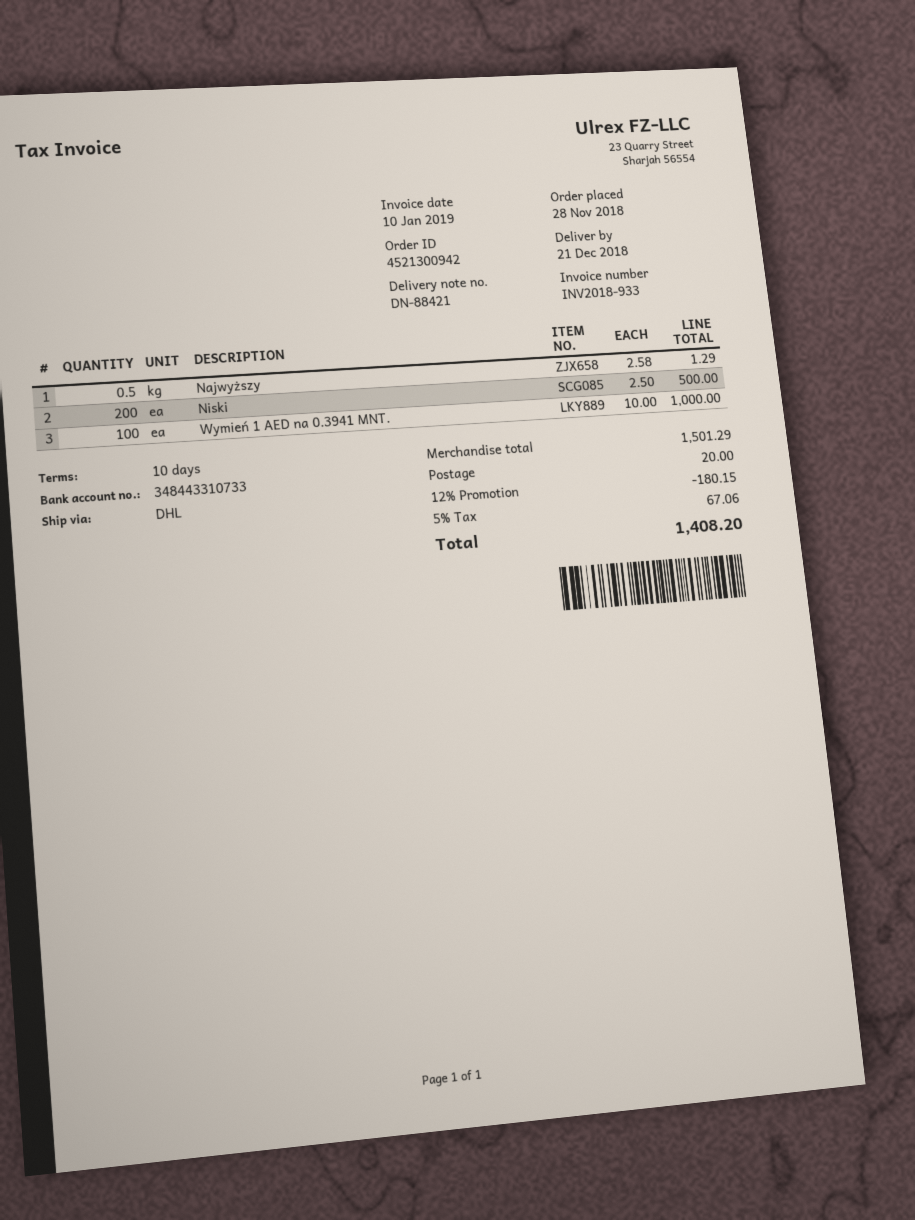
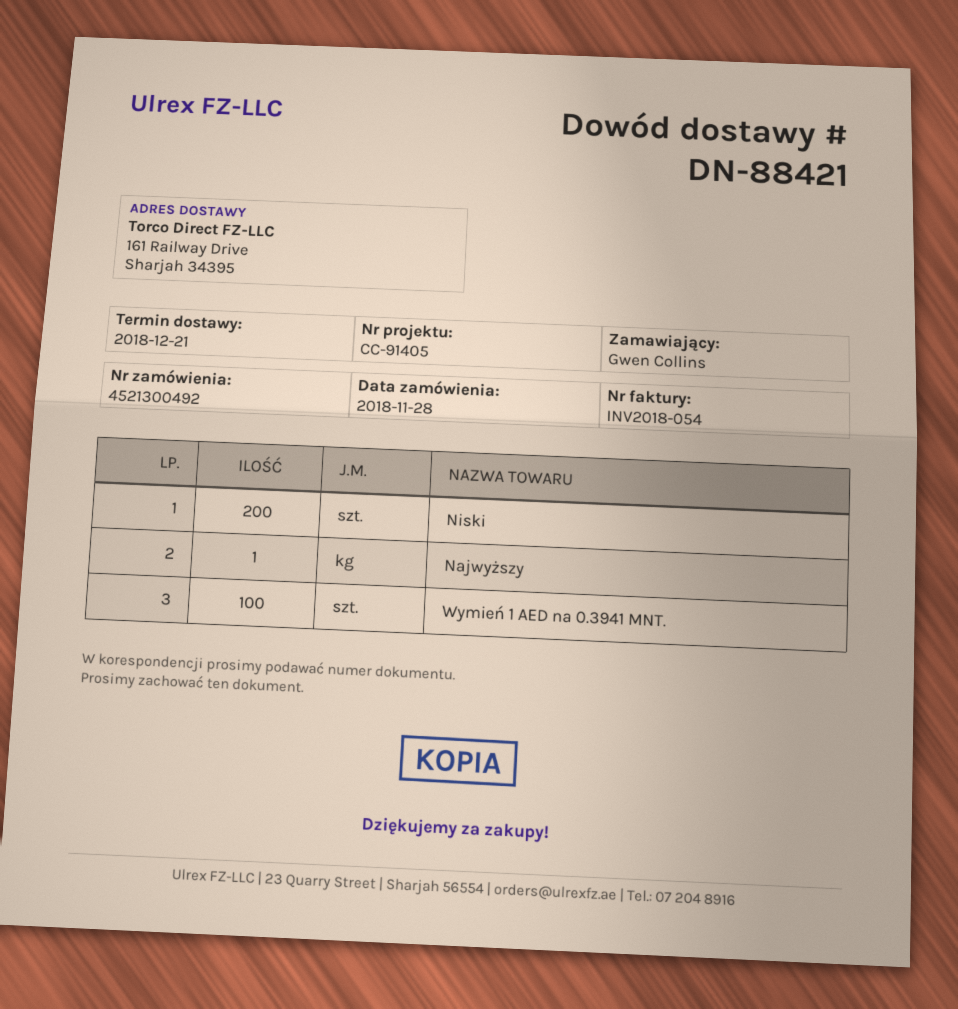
order number: 4521300942 -> 4521300492
invoice number: INV2018-933 -> INV2018-054
Najwyższy: 0.5 -> 1

